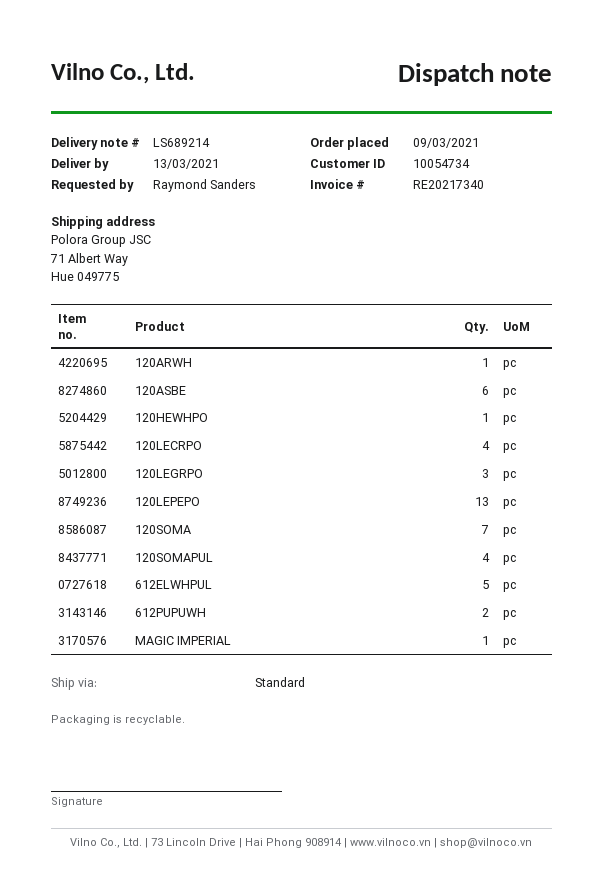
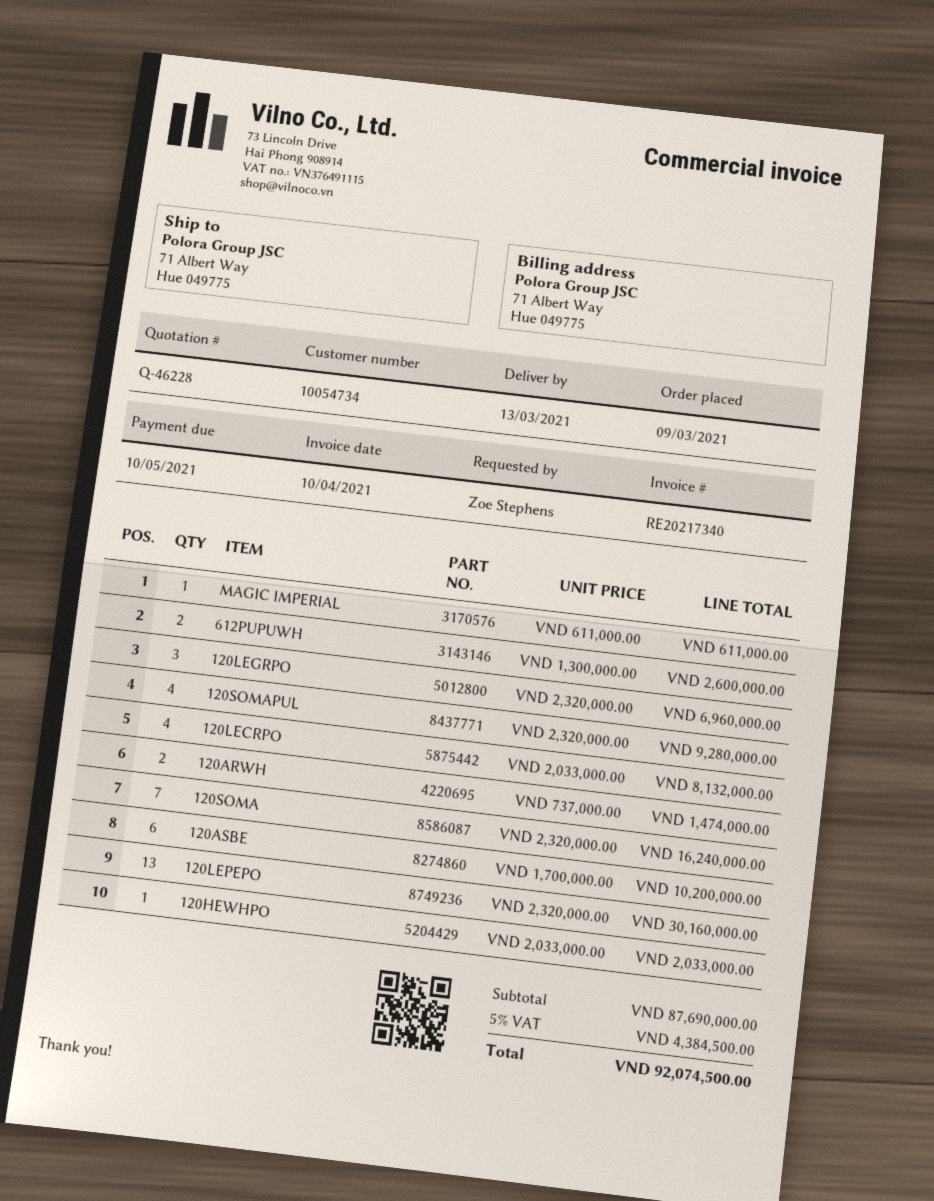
ordered by: Raymond Sanders -> Zoe Stephens
120ARWH: 1 -> 2
612ELWHPUL: 5 -> none

